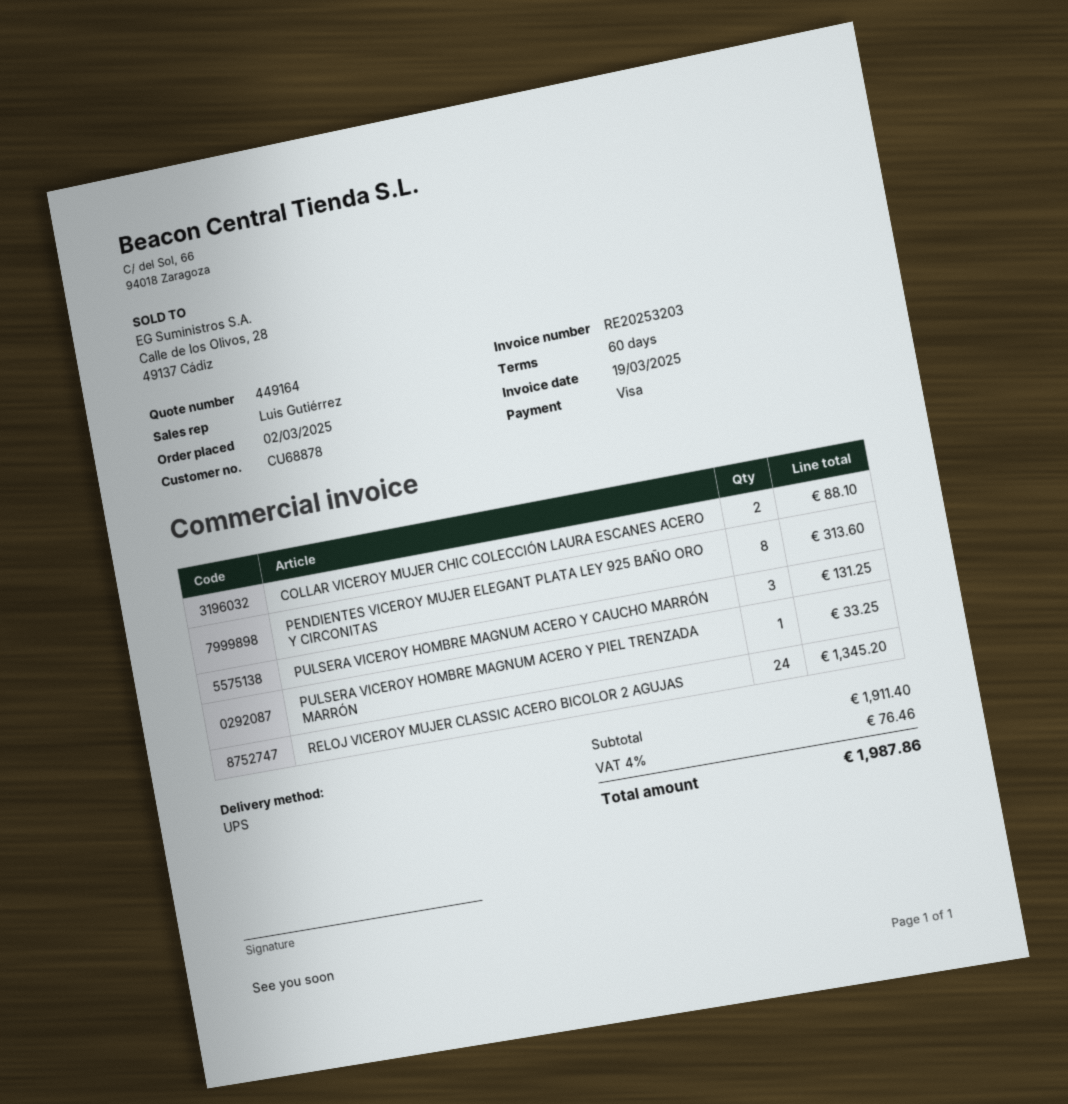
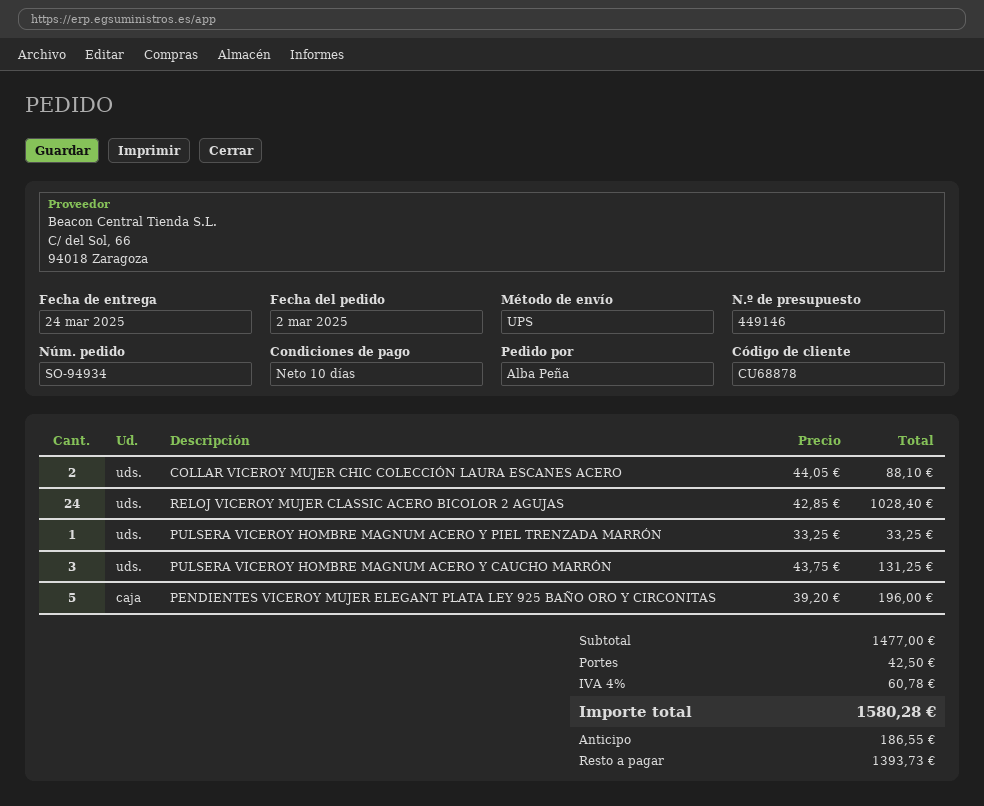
quote number: 449164 -> 449146
payment terms: 60 days -> 10 days
PENDIENTES VICEROY MUJER ELEGANT PLATA LEY 925 BAÑO ORO Y CIRCONITAS: 8 for 313.60 -> 5 for 196.00
RELOJ VICEROY MUJER CLASSIC ACERO BICOLOR 2 AGUJAS: 24 for 1345.20 -> 24 for 1028.40
subtotal: 1911.40 -> 1477.00
shipping: none -> 42.50
tax: 4% = 76.46 -> 4% = 60.78
total: 1987.86 -> 1580.28

